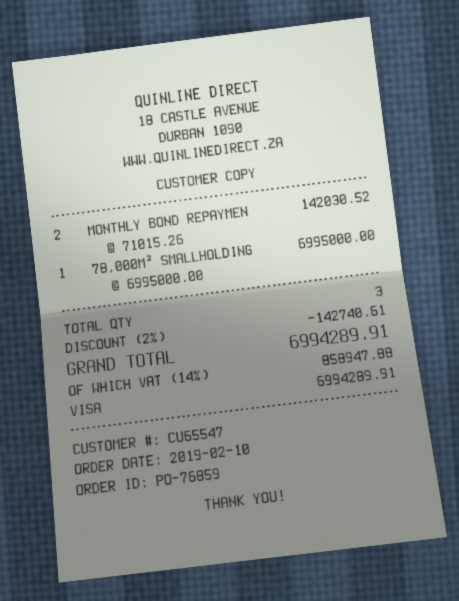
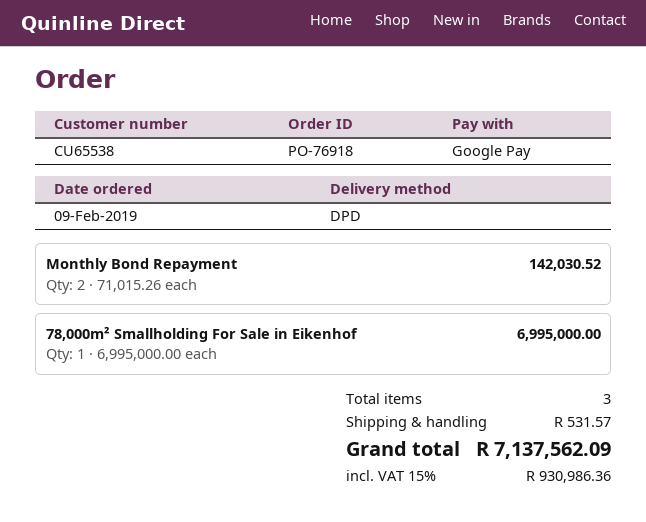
order number: PO-76859 -> PO-76918
order date: 2019-02-10 -> 2019-02-09
customer number: CU65547 -> CU65538
payment method: Visa -> Google Pay
discount: 2% = 142740.61 -> none
shipping: none -> 531.57
tax: 14% = 858947.88 -> 15% = 930986.36
total: 6994289.91 -> 7137562.09

